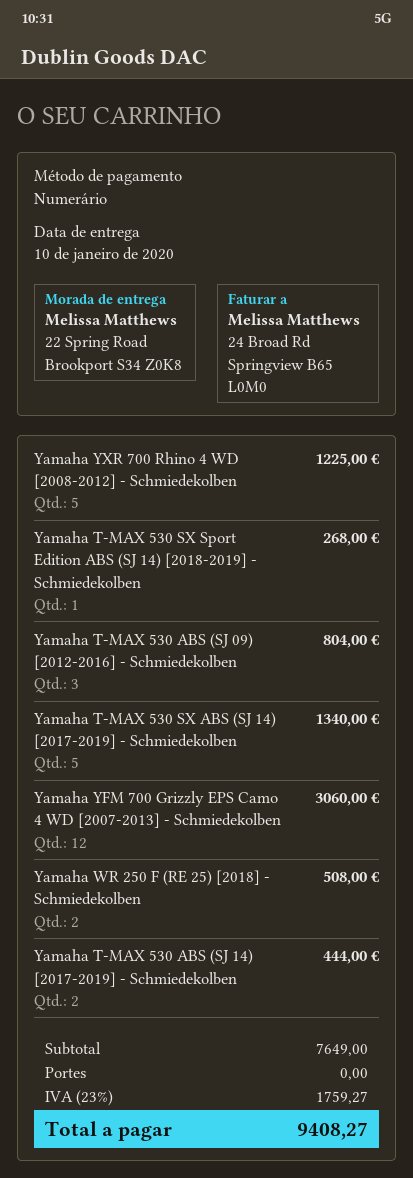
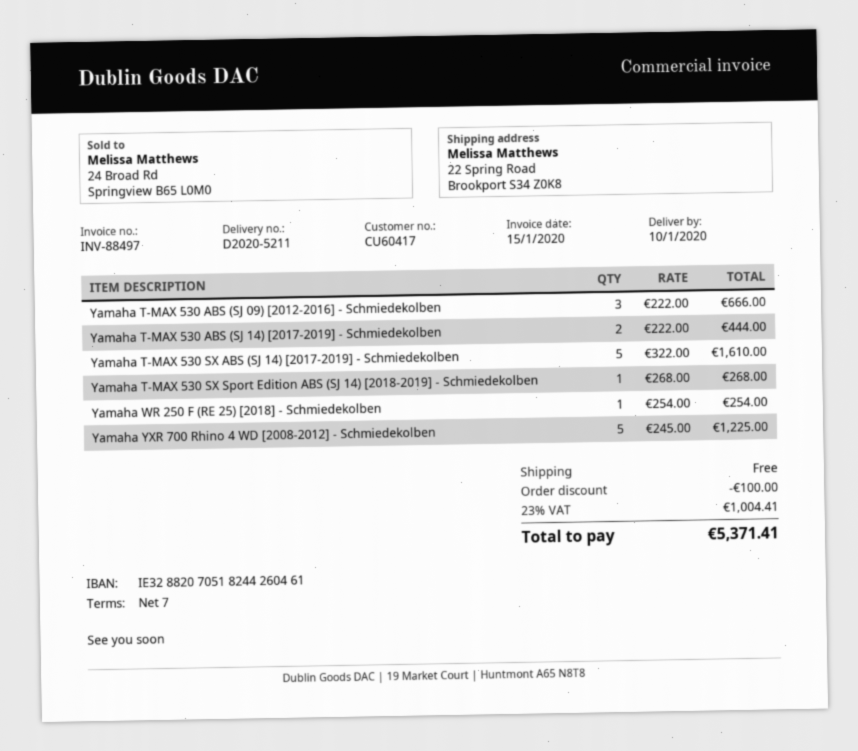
Yamaha T-MAX 530 ABS (SJ 09) [2012-2016] - Schmiedekolben: 3 for 804.00 -> 3 for 666.00
Yamaha T-MAX 530 SX ABS (SJ 14) [2017-2019] - Schmiedekolben: 5 for 1340.00 -> 5 for 1610.00
Yamaha YFM 700 Grizzly EPS Camo 4 WD [2007-2013] - Schmiedekolben: 12 for 3060.00 -> none
Yamaha WR 250 F (RE 25) [2018] - Schmiedekolben: 2 for 508.00 -> 1 for 254.00
discount: none -> 100.00
tax: 23% = 1759.27 -> 23% = 1004.41
total: 9408.27 -> 5371.41

